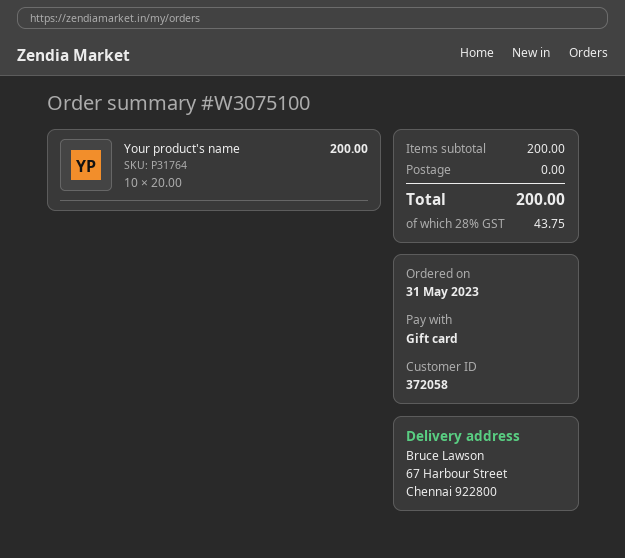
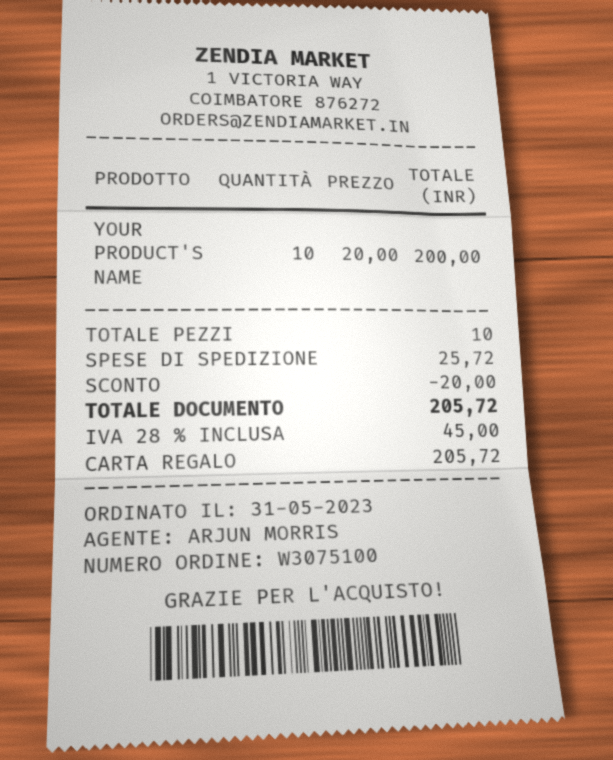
discount: none -> 20.00
shipping: 0.00 -> 25.72
tax: 28% = 43.75 -> 28% = 45.00
total: 200.00 -> 205.72

